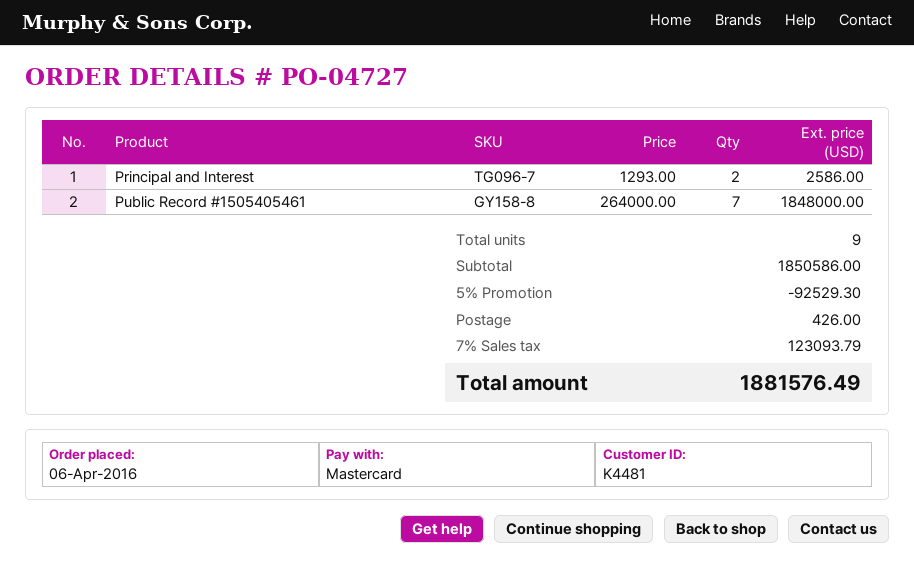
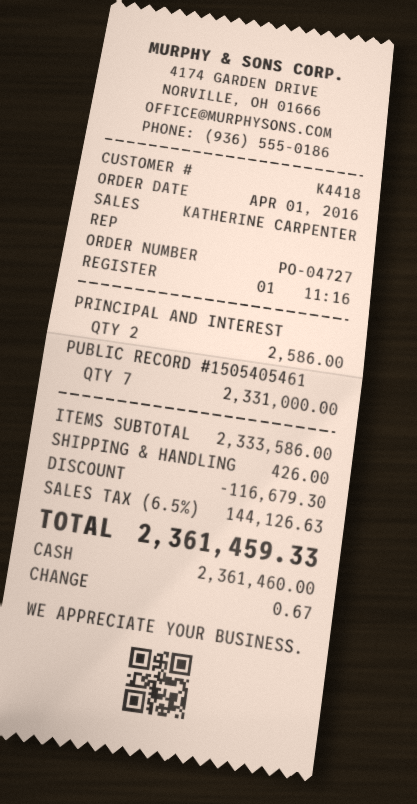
order date: 2016-04-06 -> 2016-04-01
customer number: K4481 -> K4418
payment method: Mastercard -> cash
Public Record #1505405461: 7 for 1848000.00 -> 7 for 2331000.00
subtotal: 1850586.00 -> 2333586.00
discount: 92529.30 -> 116679.30
tax: 7% = 123093.79 -> 6.5% = 144126.63
total: 1881576.49 -> 2361459.33

